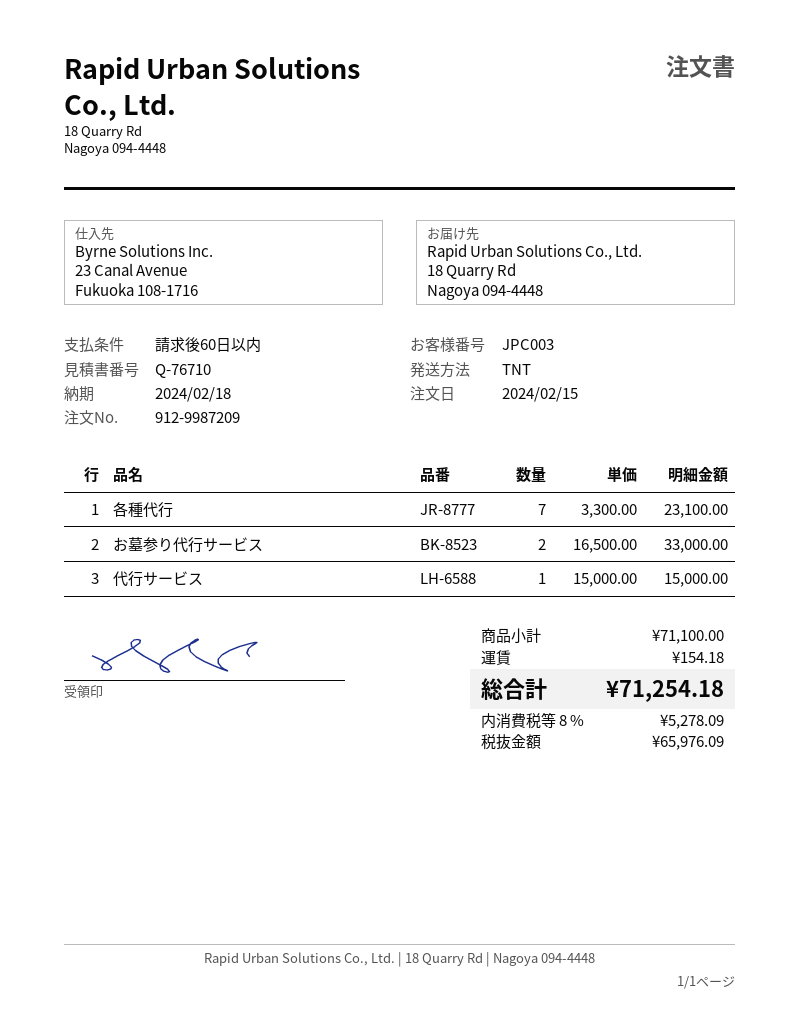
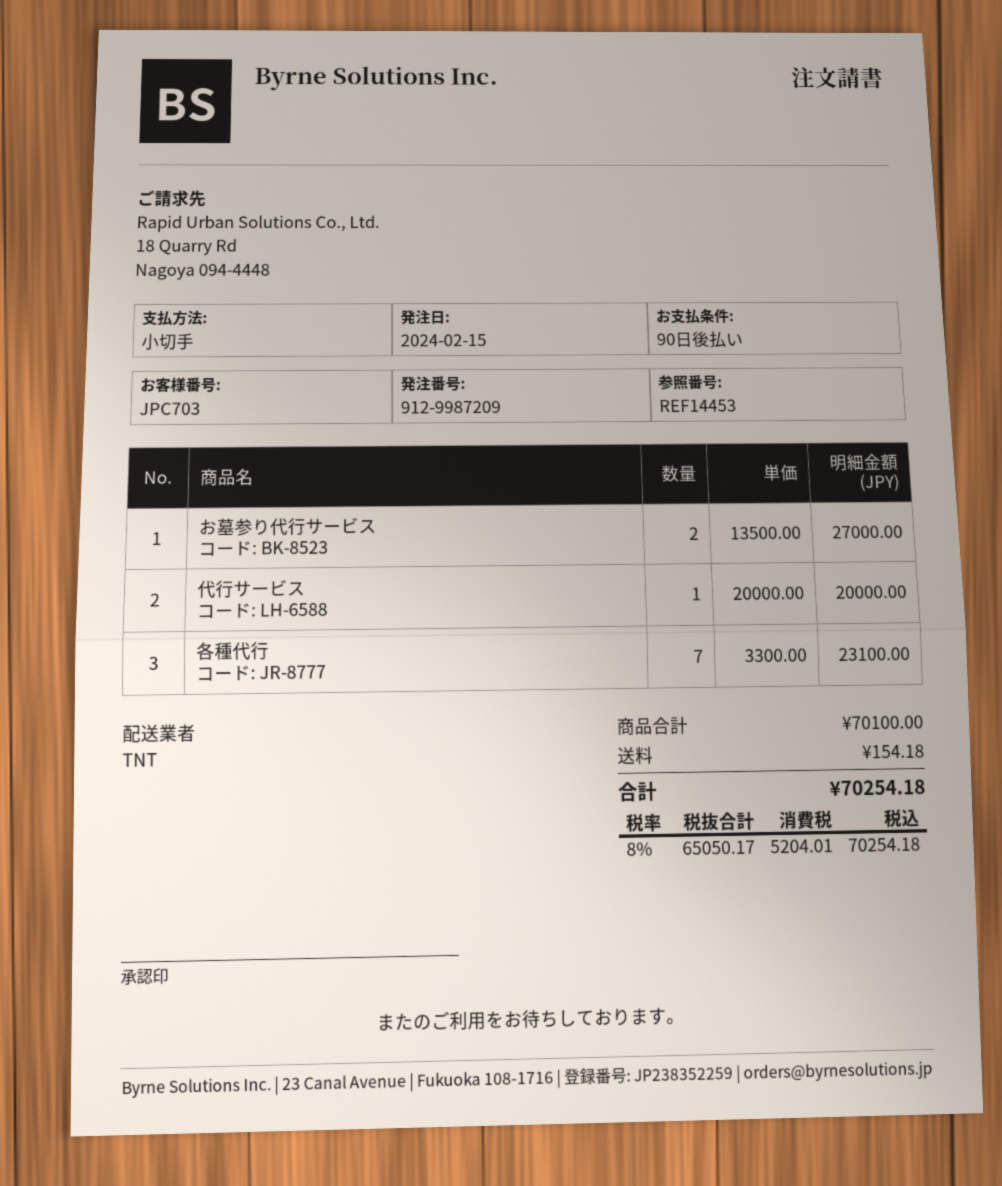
payment terms: 60 days -> 90 days
customer number: JPC003 -> JPC703
お墓参り代行サービス: 2 x 16500.00 = 33000.00 -> 2 x 13500.00 = 27000.00
代行サービス: 1 x 15000.00 = 15000.00 -> 1 x 20000.00 = 20000.00
subtotal: 71100.00 -> 70100.00
net: 65976.09 -> 65050.17
tax: 8% = 5278.09 -> 8% = 5204.01
total: 71254.18 -> 70254.18

